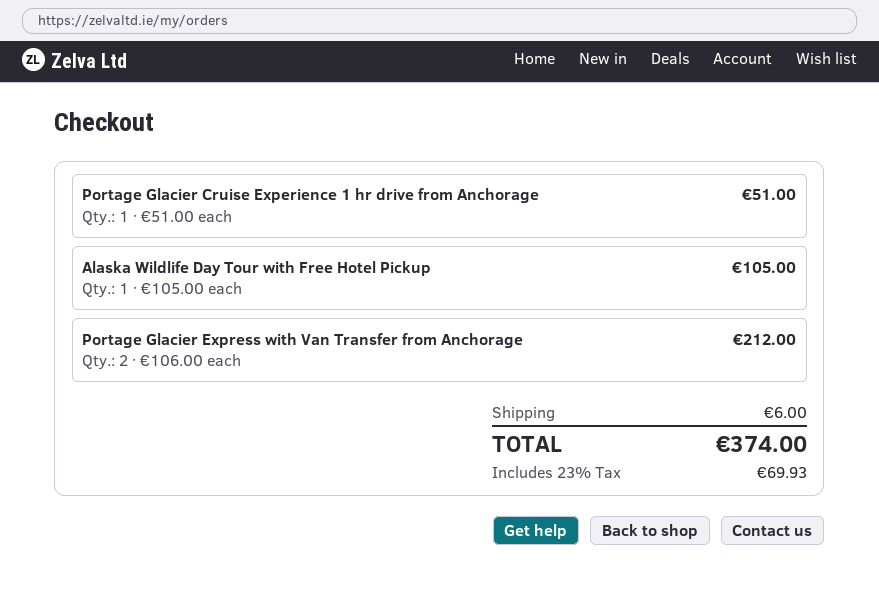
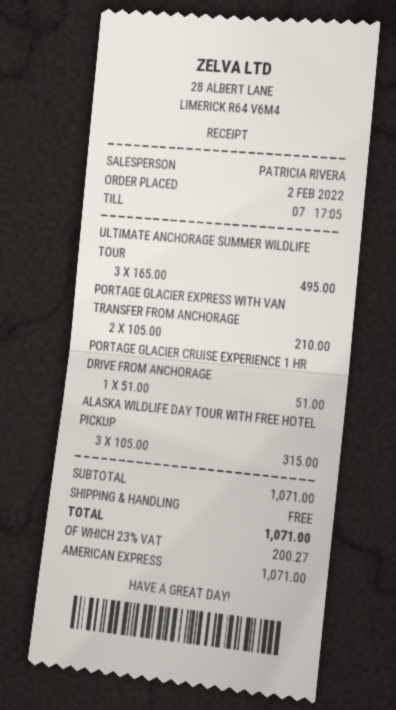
Alaska Wildlife Day Tour with Free Hotel Pickup: 1 x 105.00 = 105.00 -> 3 x 105.00 = 315.00
Portage Glacier Express with Van Transfer from Anchorage: 2 x 106.00 = 212.00 -> 2 x 105.00 = 210.00
ULTIMATE ANCHORAGE SUMMER WILDLIFE TOUR: none -> 3 x 165.00 = 495.00
shipping: 6.00 -> 0.00
tax: 23% = 69.93 -> 23% = 200.27
total: 374.00 -> 1071.00

